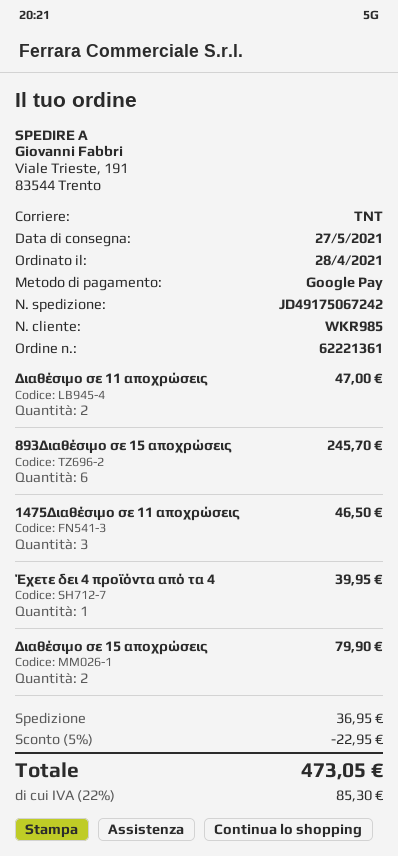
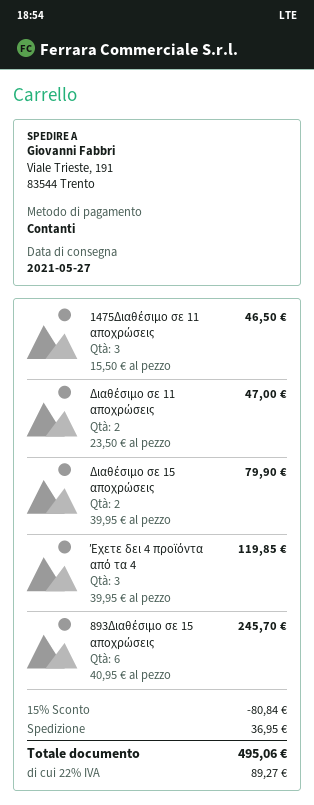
payment method: Google Pay -> cash
Έχετε δει 4 προϊόντα από τα 4: 1 for 39.95 -> 3 for 119.85
discount: 5% = 22.95 -> 15% = 80.84
tax: 22% = 85.30 -> 22% = 89.27
total: 473.05 -> 495.06

